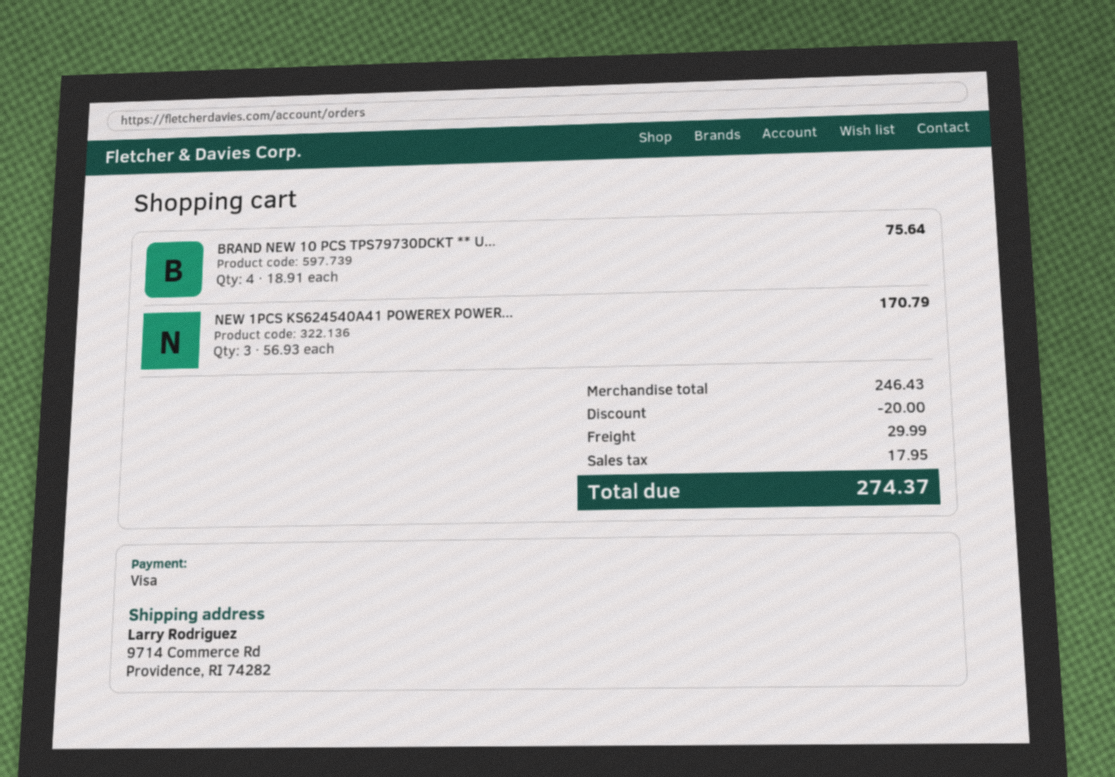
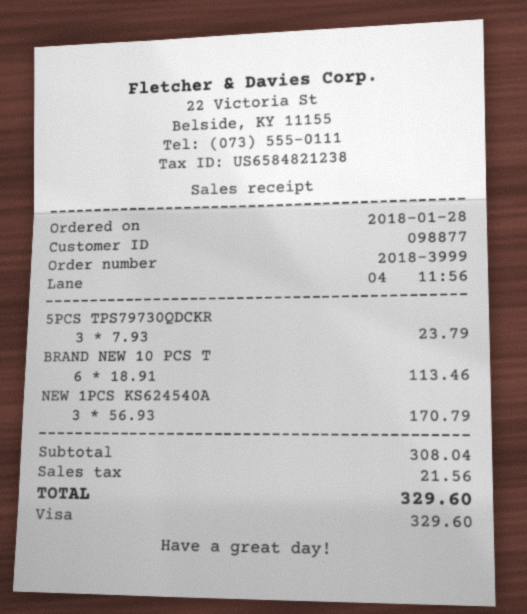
BRAND NEW 10 PCS TPS79730DCKT ** U...: 4 x 18.91 = 75.64 -> 6 x 18.91 = 113.46
5PCS TPS79730QDCKR: none -> 3 x 7.93 = 23.79
subtotal: 246.43 -> 308.04
discount: 20.00 -> none
shipping: 29.99 -> none
tax: 17.95 -> 21.56
total: 274.37 -> 329.60

